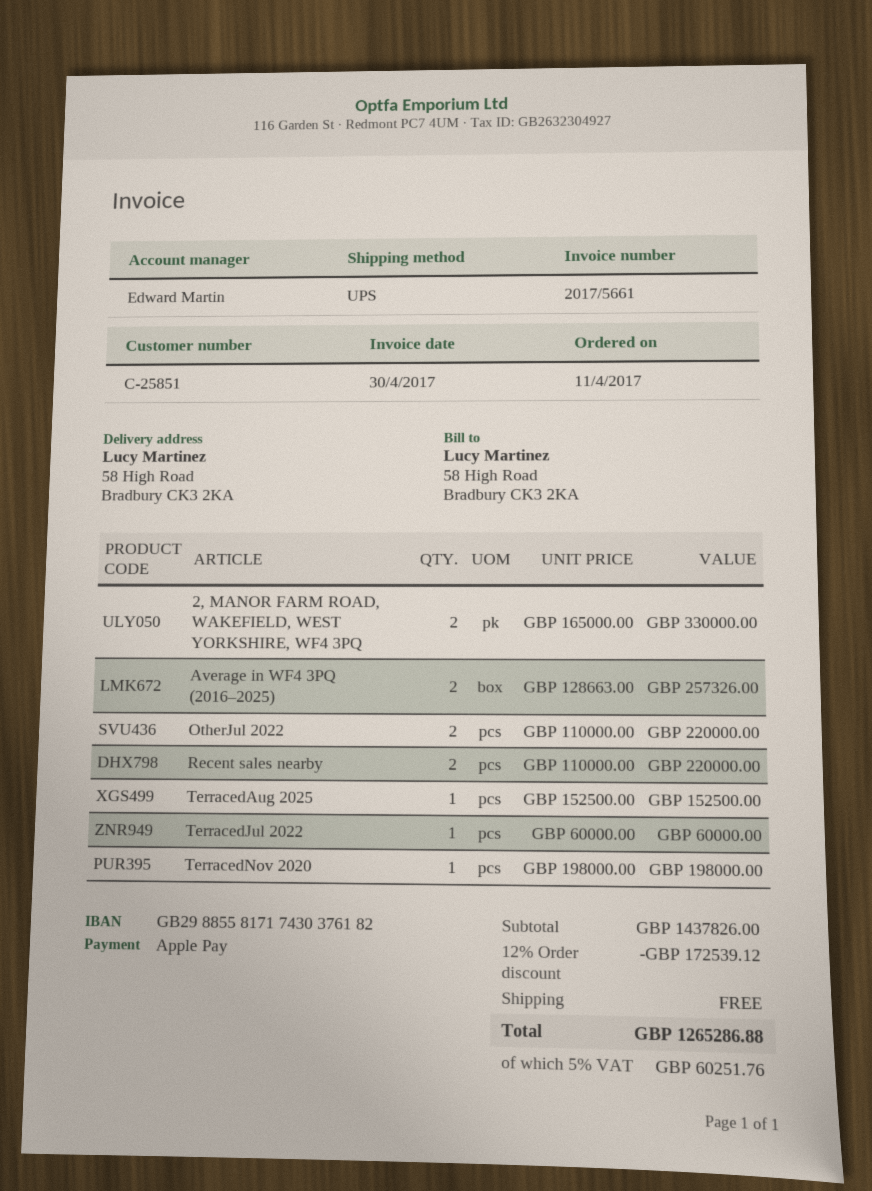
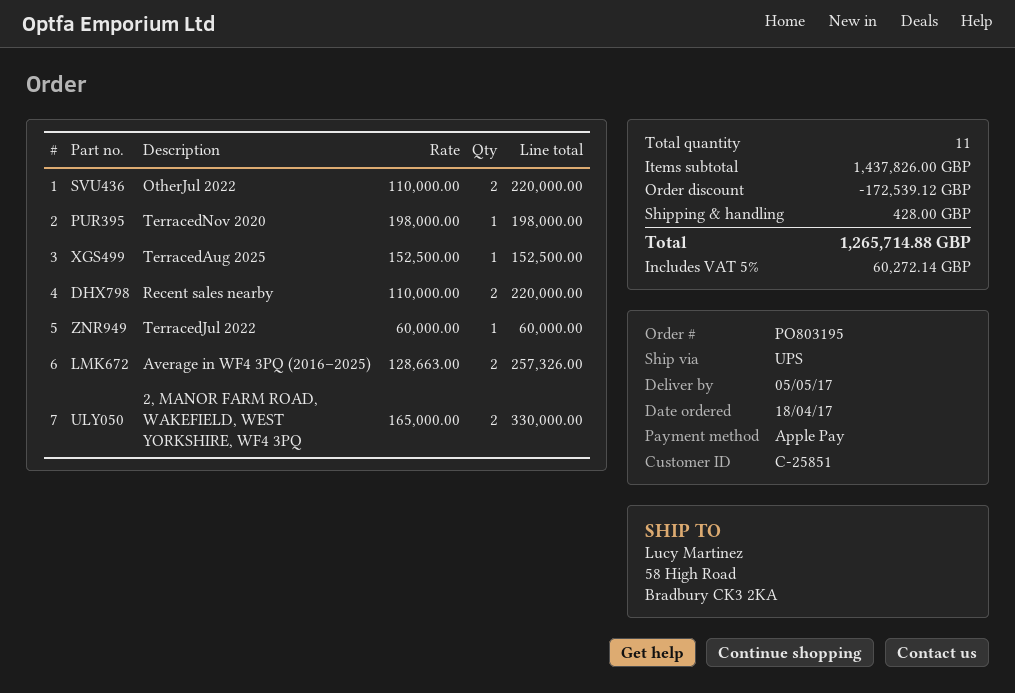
order date: 2017-04-11 -> 2017-04-18
shipping: 0.00 -> 428.00
tax: 5% = 60251.76 -> 5% = 60272.14
total: 1265286.88 -> 1265714.88

